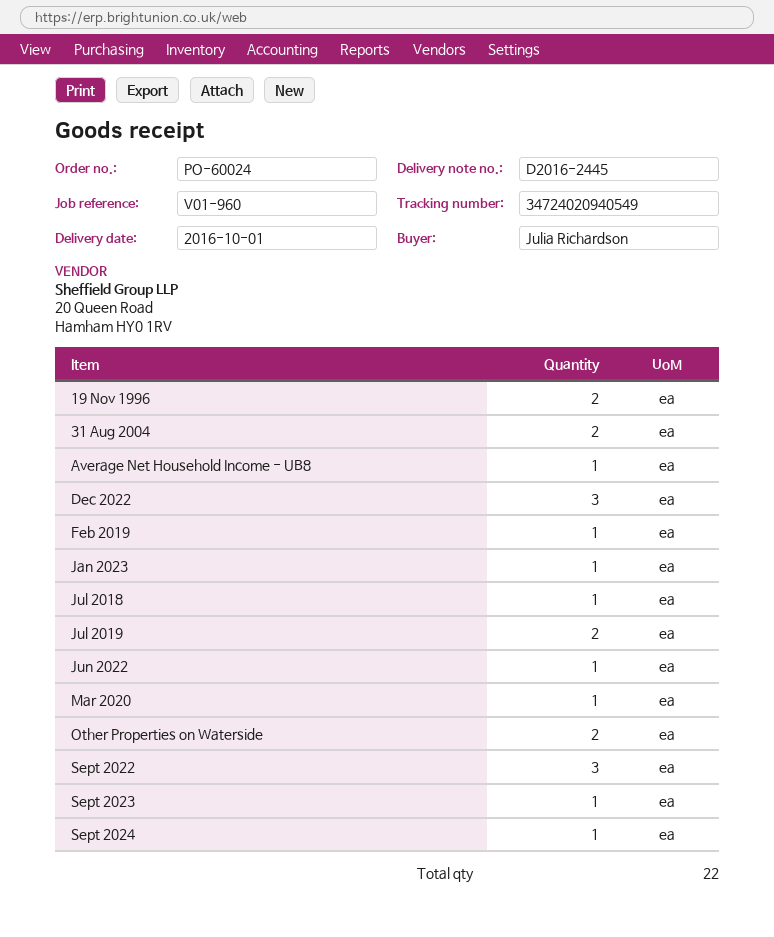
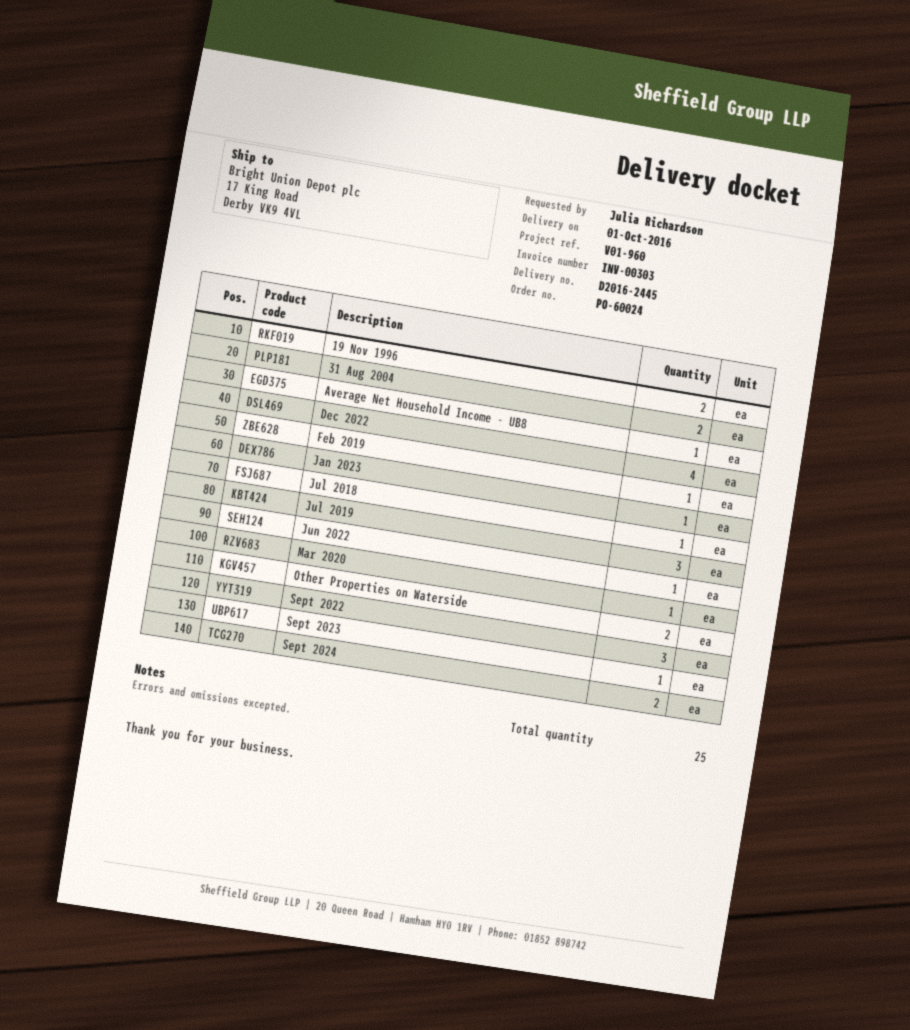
Dec 2022: 3 -> 4
Jul 2019: 2 -> 3
Sept 2024: 1 -> 2
total quantity: 22 -> 25

